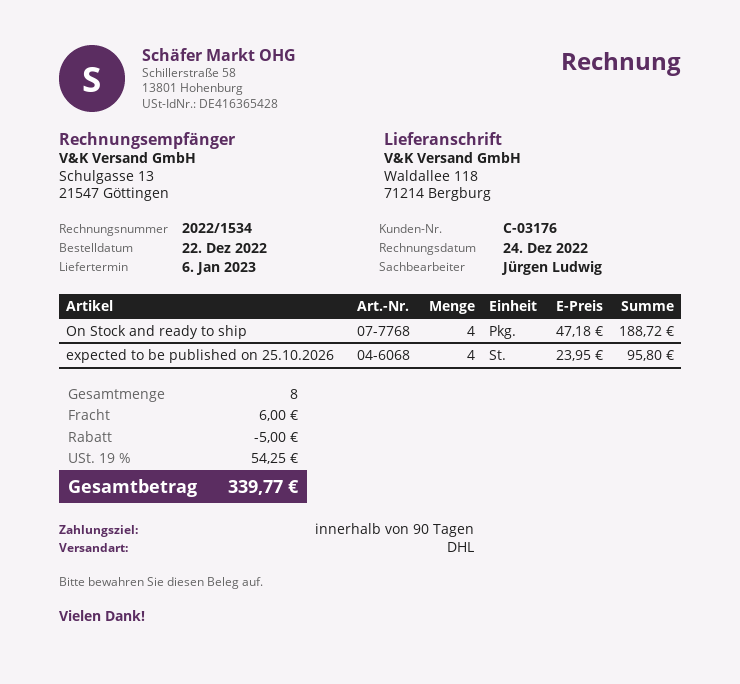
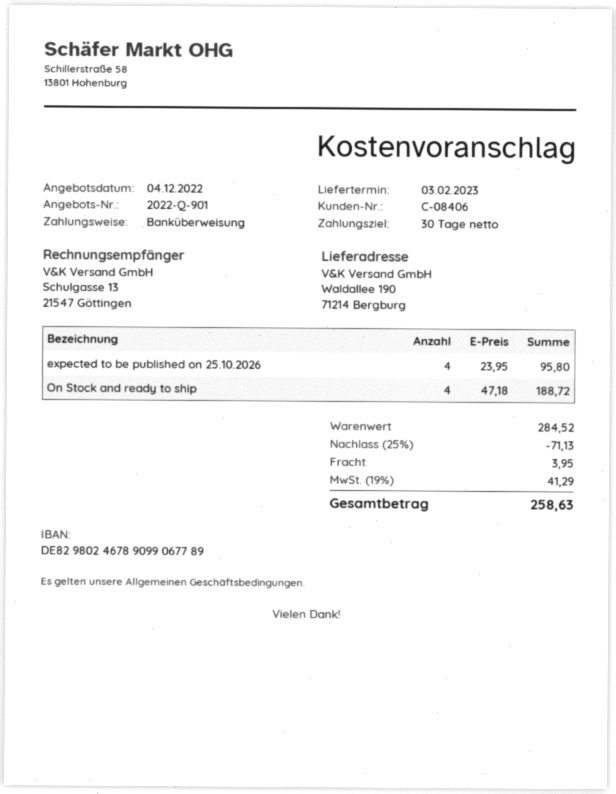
delivery date: 2023-01-06 -> 2023-02-03
payment terms: 90 days -> 30 days
customer number: C-03176 -> C-08406
ship to: Waldallee 118, 71214 Bergburg -> Waldallee 190, 71214 Bergburg
discount: 5.00 -> 71.13
shipping: 6.00 -> 3.95
tax: 19% = 54.25 -> 19% = 41.29
total: 339.77 -> 258.63

